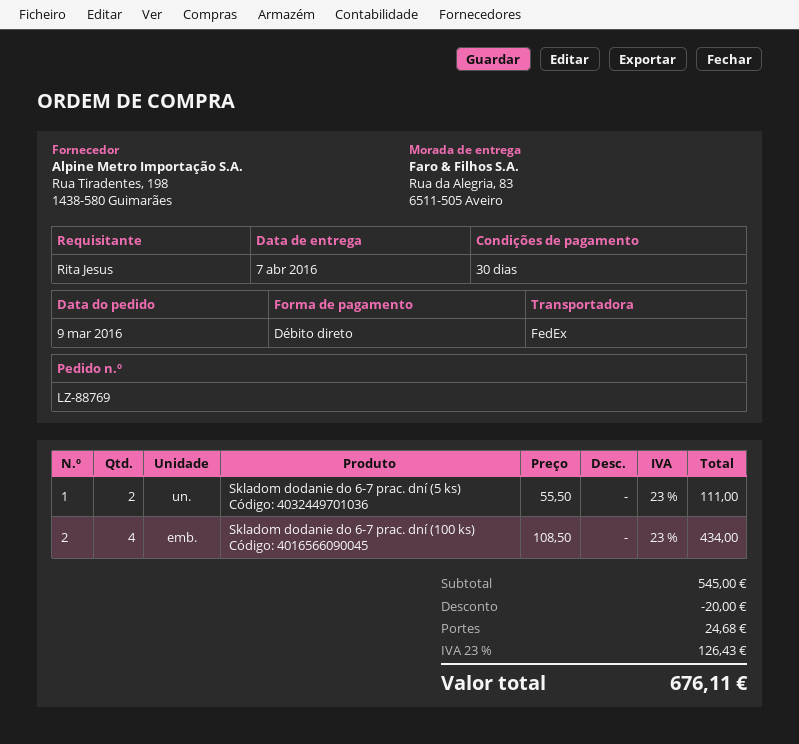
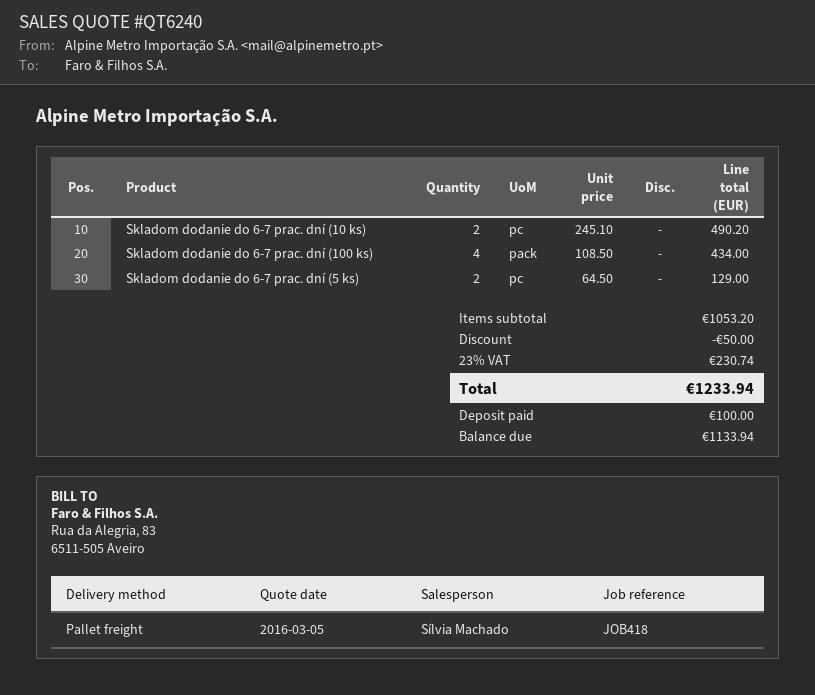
shipping method: FedEx -> pallet freight
Skladom dodanie do 6-7 prac. dní (5 ks): 2 x 55.50 = 111.00 -> 2 x 64.50 = 129.00
Skladom dodanie do 6-7 prac. dní (10 ks): none -> 2 x 245.10 = 490.20
subtotal: 545.00 -> 1053.20
discount: 20.00 -> 50.00
shipping: 24.68 -> none
tax: 23% = 126.43 -> 23% = 230.74
total: 676.11 -> 1233.94

